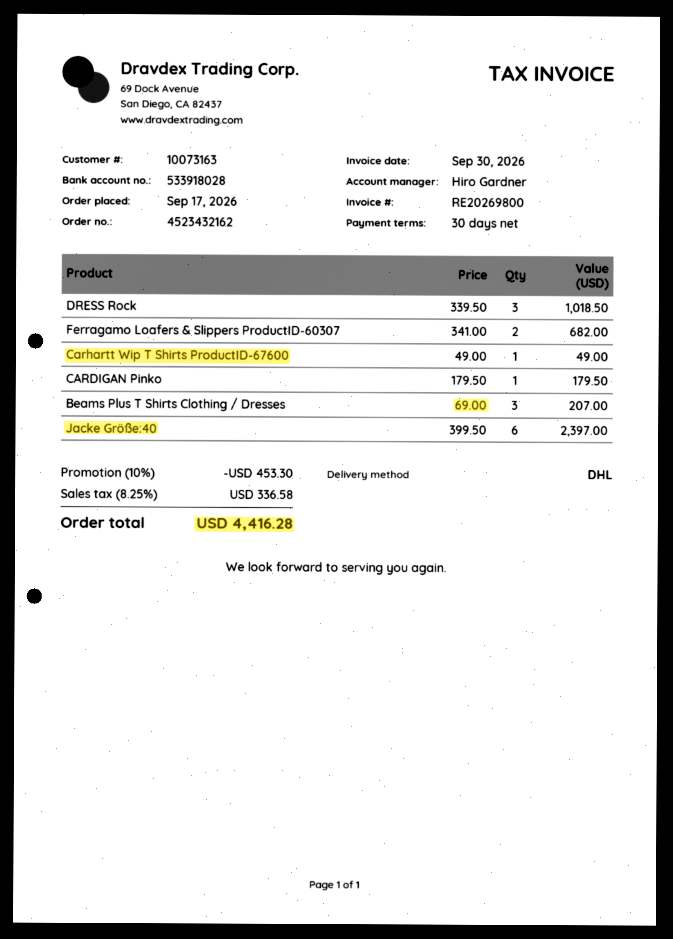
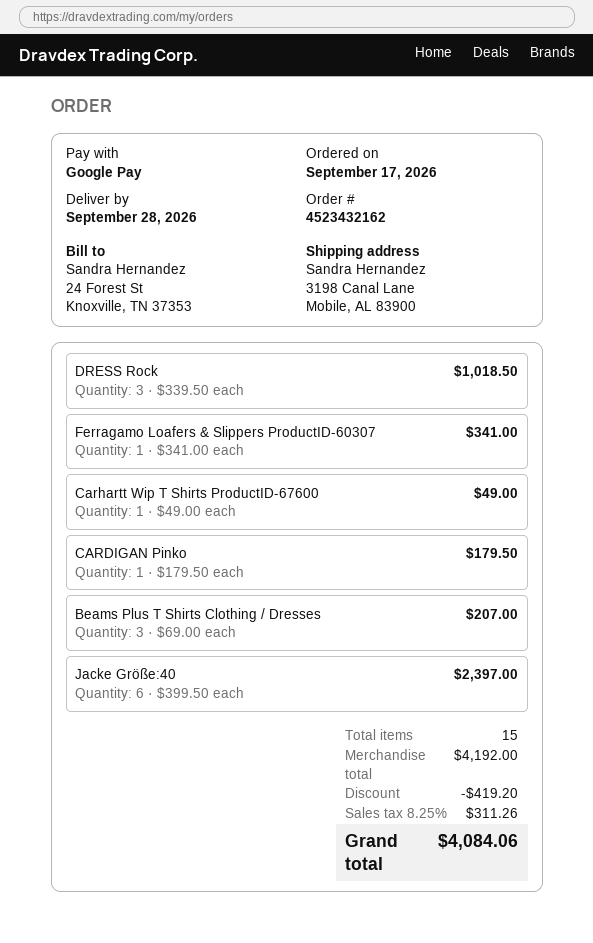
Ferragamo Loafers & Slippers ProductID-60307: 2 x 341.00 = 682.00 -> 1 x 341.00 = 341.00
discount: 453.30 -> 419.20
tax: 8.25% = 336.58 -> 8.25% = 311.26
total: 4416.28 -> 4084.06

